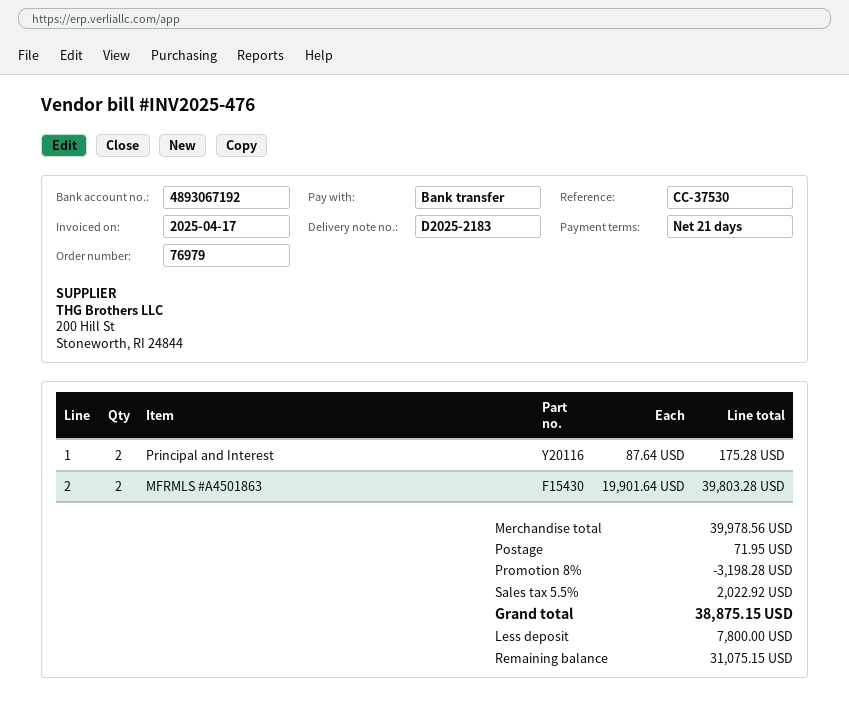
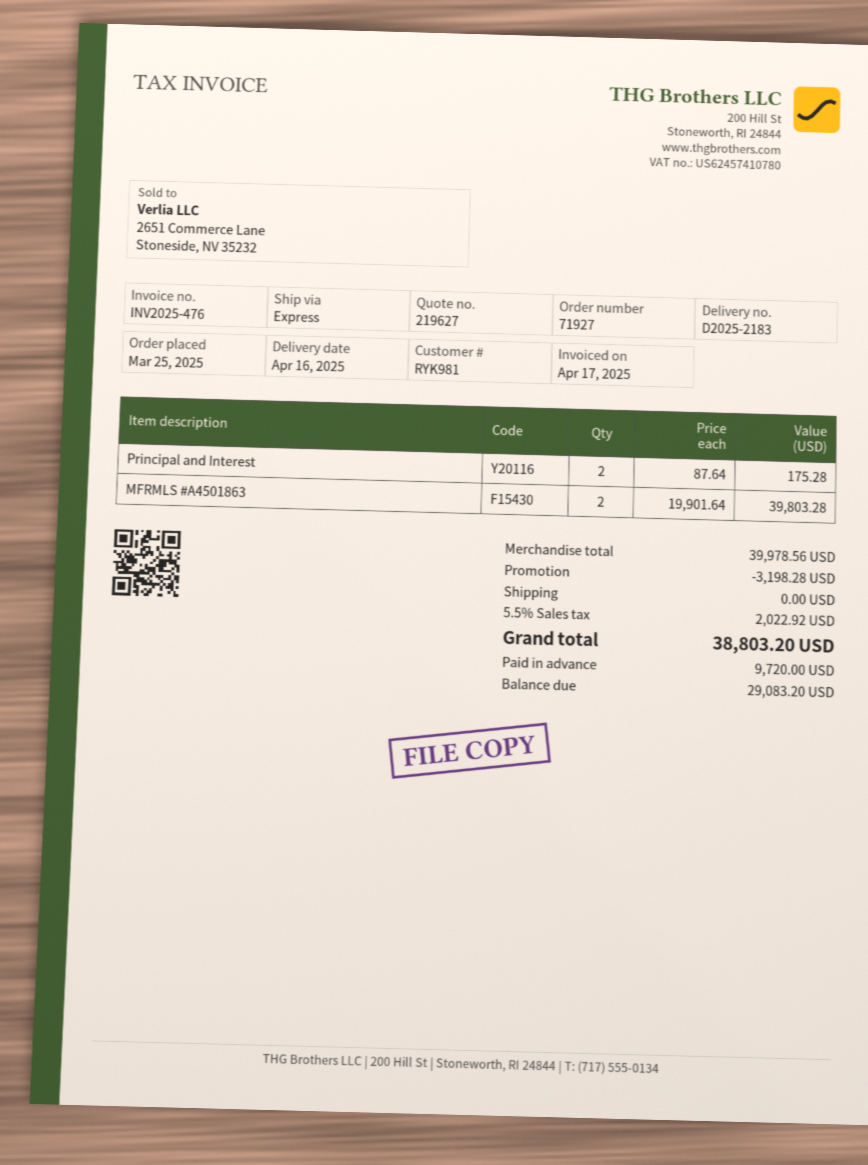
order number: 76979 -> 71927
shipping: 71.95 -> 0.00
total: 38875.15 -> 38803.20
deposit: 7800.00 -> 9720.00
balance: 31075.15 -> 29083.20

